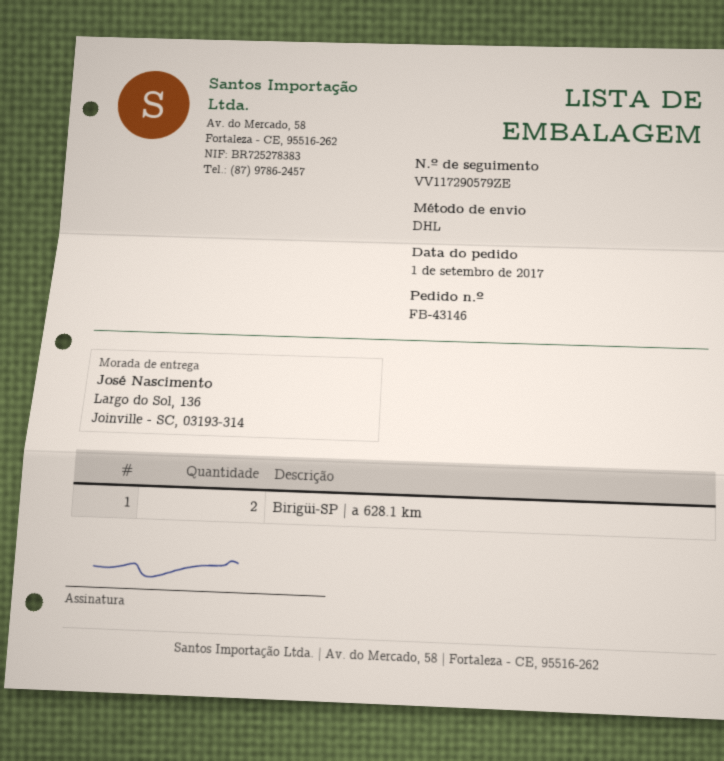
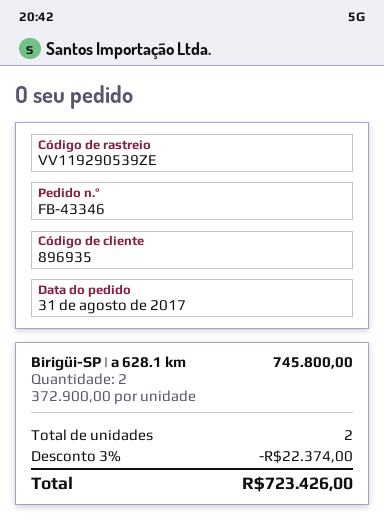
order number: FB-43146 -> FB-43346
order date: 2017-09-01 -> 2017-08-31
tracking number: VV117290579ZE -> VV119290539ZE

